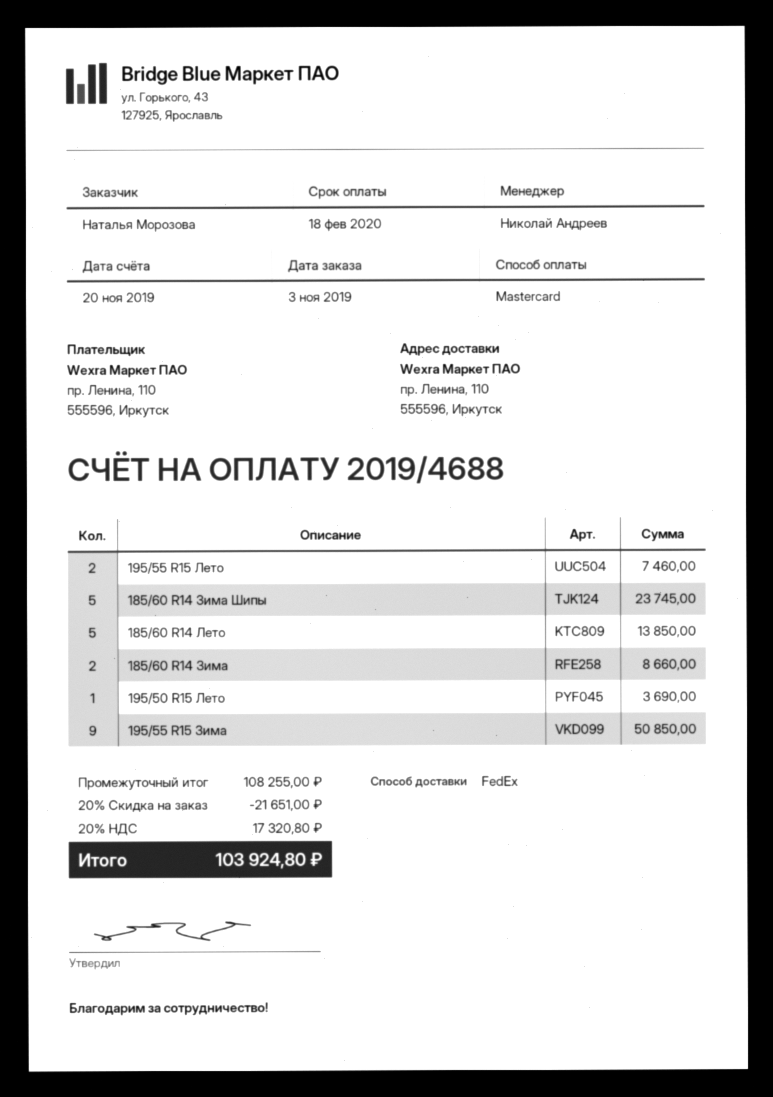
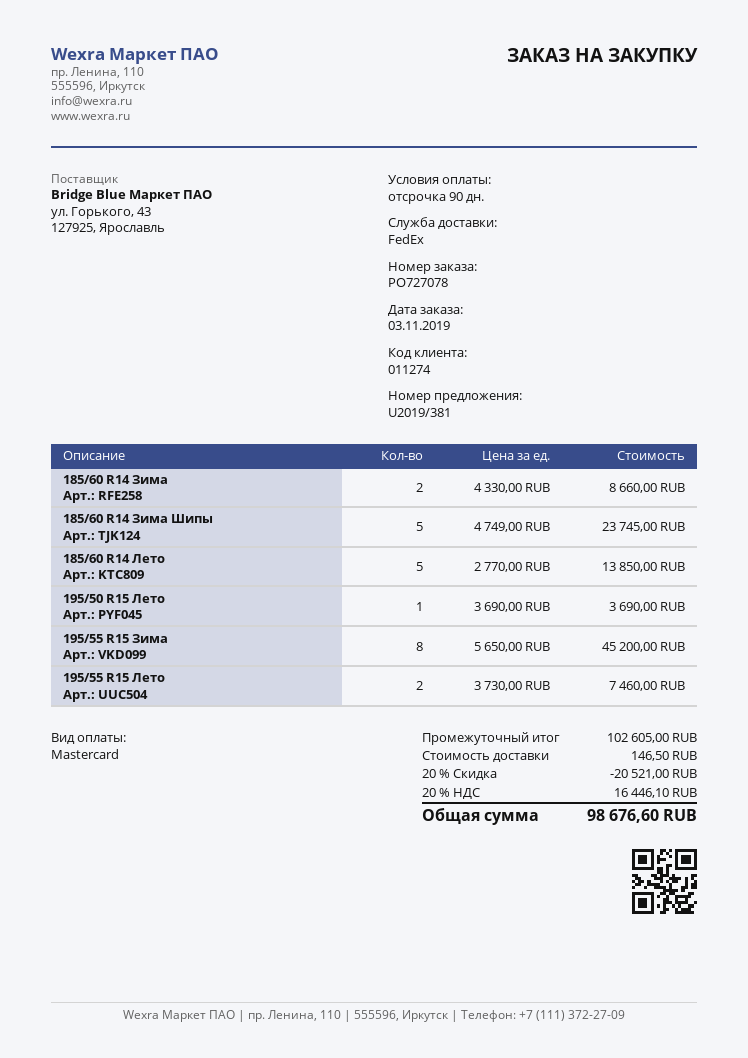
195/55 R15 Зима: 9 for 50850.00 -> 8 for 45200.00
subtotal: 108255.00 -> 102605.00
discount: 20% = 21651.00 -> 20% = 20521.00
shipping: none -> 146.50
tax: 20% = 17320.80 -> 20% = 16446.10
total: 103924.80 -> 98676.60

